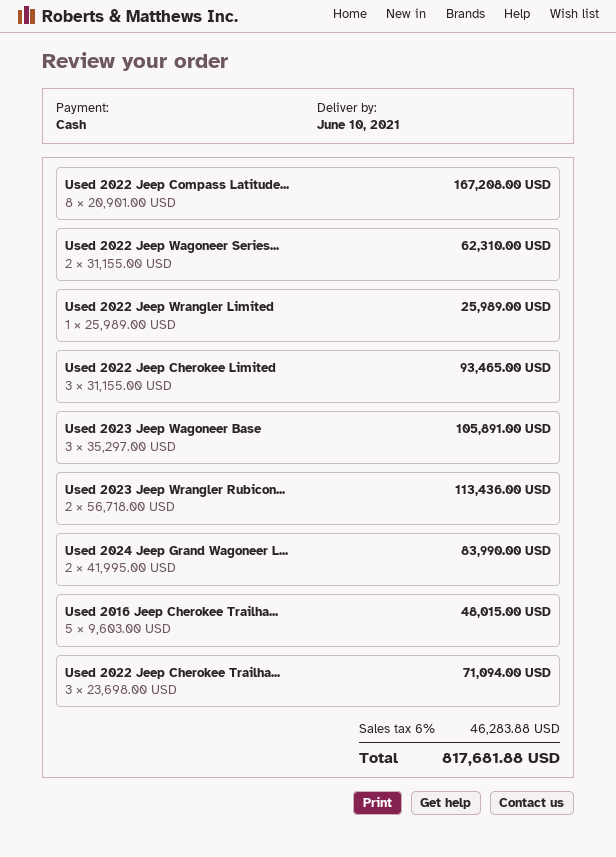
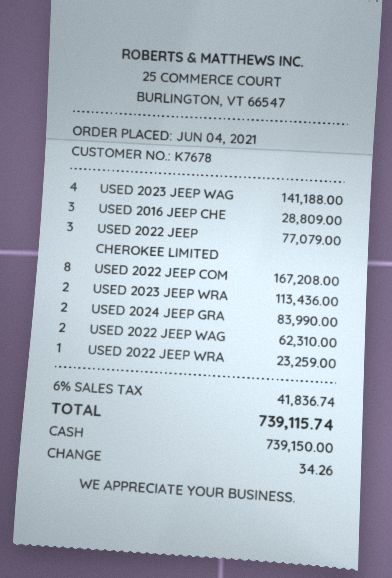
Used 2022 Jeep Wrangler Limited: 1 for 25989.00 -> 1 for 23259.00
Used 2022 Jeep Cherokee Limited: 3 for 93465.00 -> 3 for 77079.00
Used 2023 Jeep Wagoneer Base: 3 for 105891.00 -> 4 for 141188.00
Used 2016 Jeep Cherokee Trailha...: 5 for 48015.00 -> 3 for 28809.00
Used 2022 Jeep Cherokee Trailha...: 3 for 71094.00 -> none
tax: 6% = 46283.88 -> 6% = 41836.74
total: 817681.88 -> 739115.74

